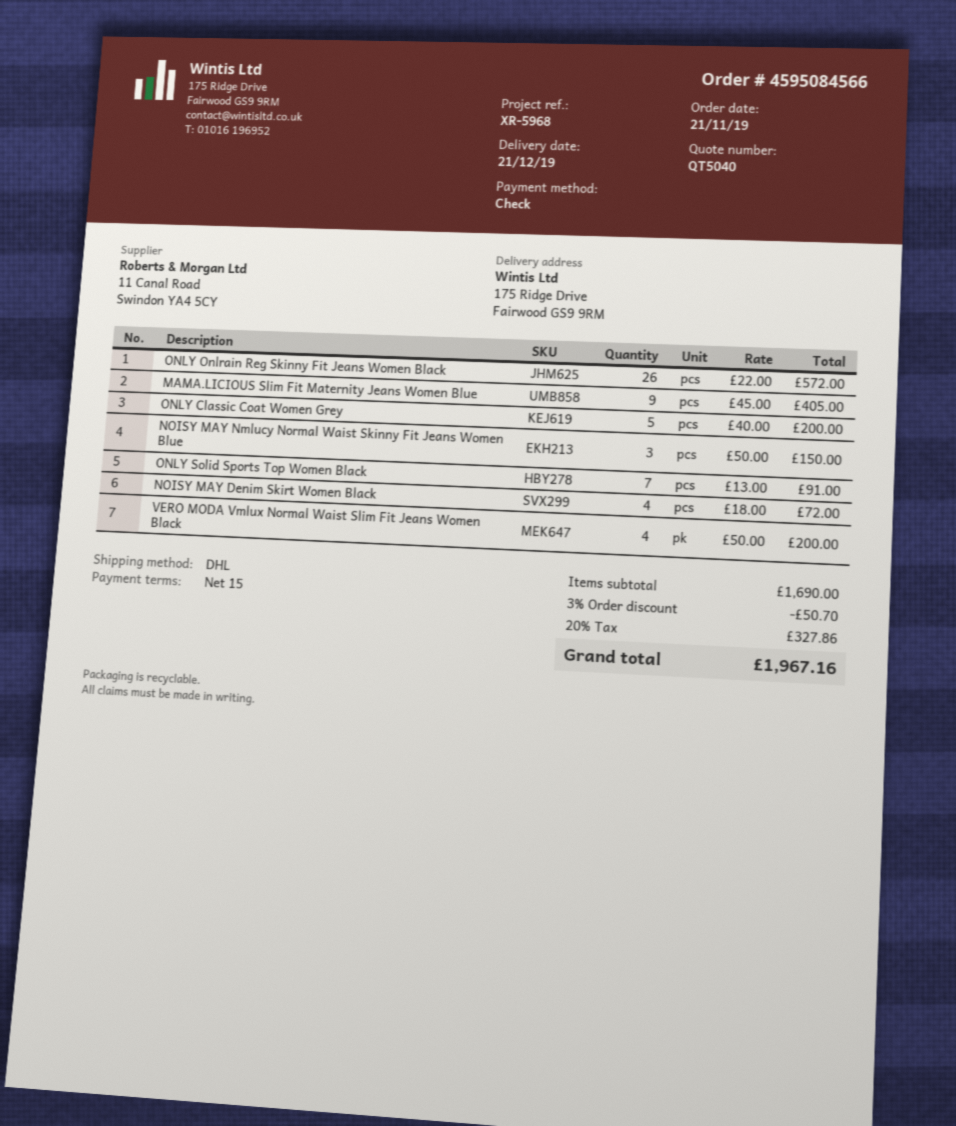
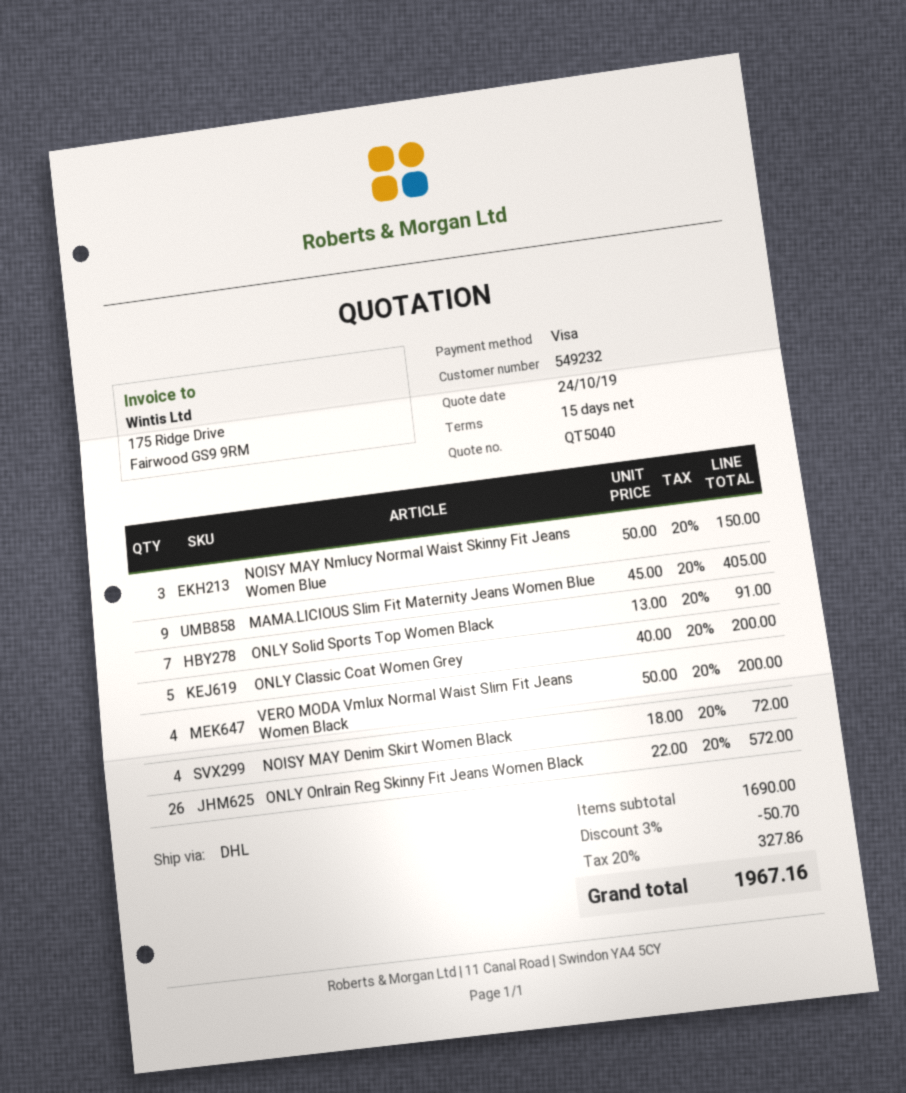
payment method: cheque -> Visa

